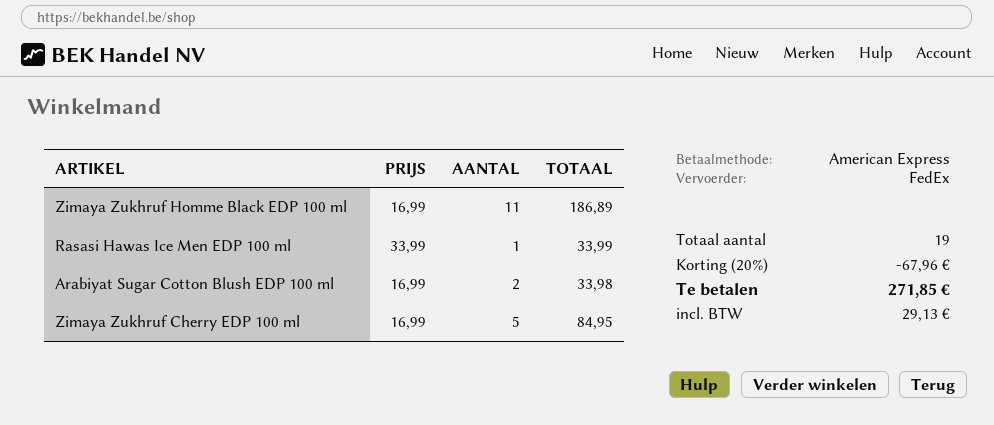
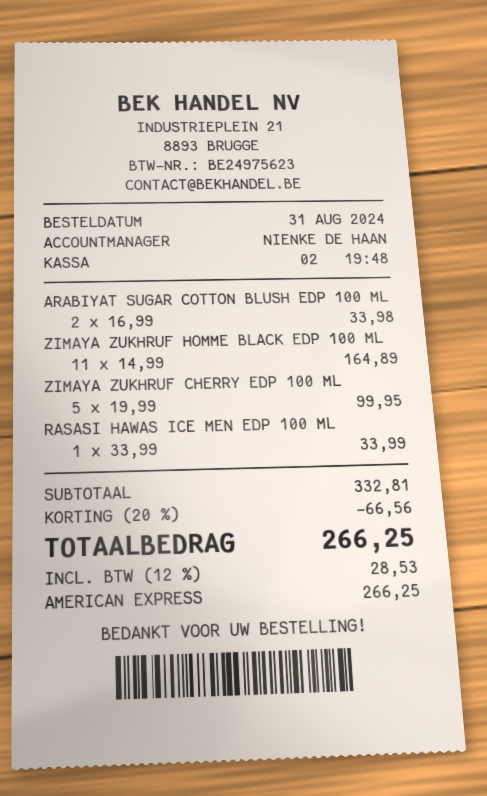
Zimaya Zukhruf Homme Black EDP 100 ml: 11 x 16.99 = 186.89 -> 11 x 14.99 = 164.89
Zimaya Zukhruf Cherry EDP 100 ml: 5 x 16.99 = 84.95 -> 5 x 19.99 = 99.95
discount: 20% = 67.96 -> 20% = 66.56
tax: 29.13 -> 28.53
total: 271.85 -> 266.25

